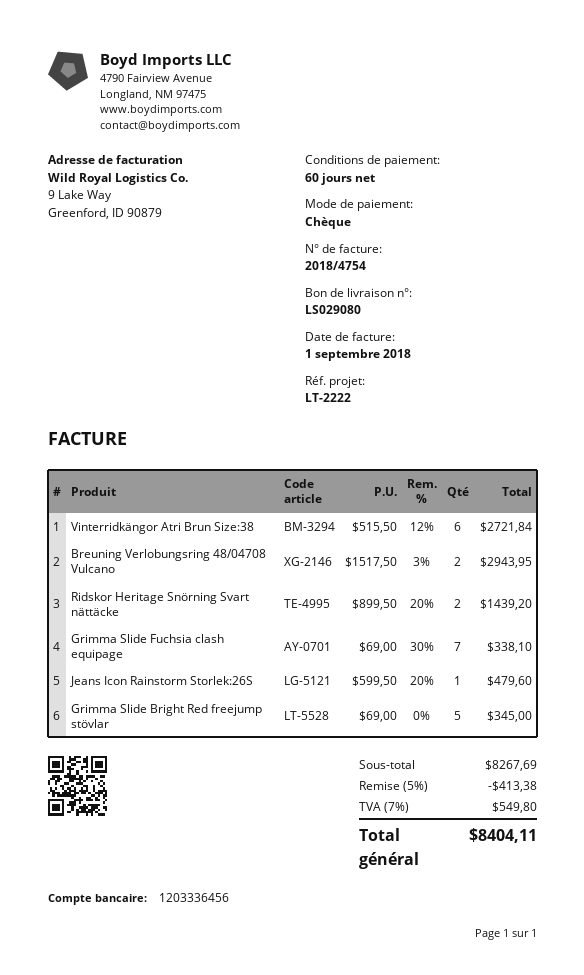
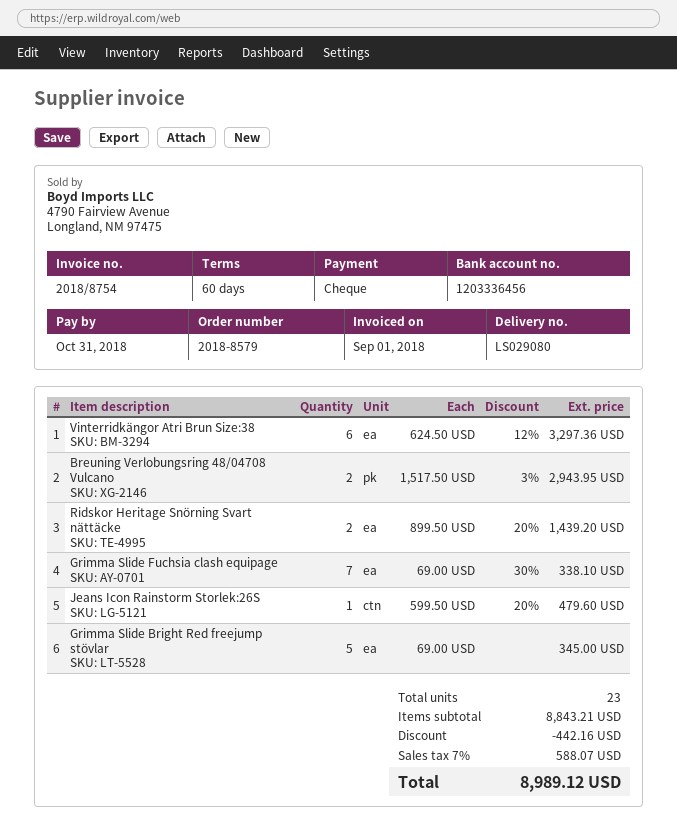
invoice number: 2018/4754 -> 2018/8754
Vinterridkängor Atri Brun Size:38: 6 x 515.50 - 12% = 2721.84 -> 6 x 624.50 - 12% = 3297.36
subtotal: 8267.69 -> 8843.21
discount: 413.38 -> 442.16
tax: 7% = 549.80 -> 7% = 588.07
total: 8404.11 -> 8989.12

